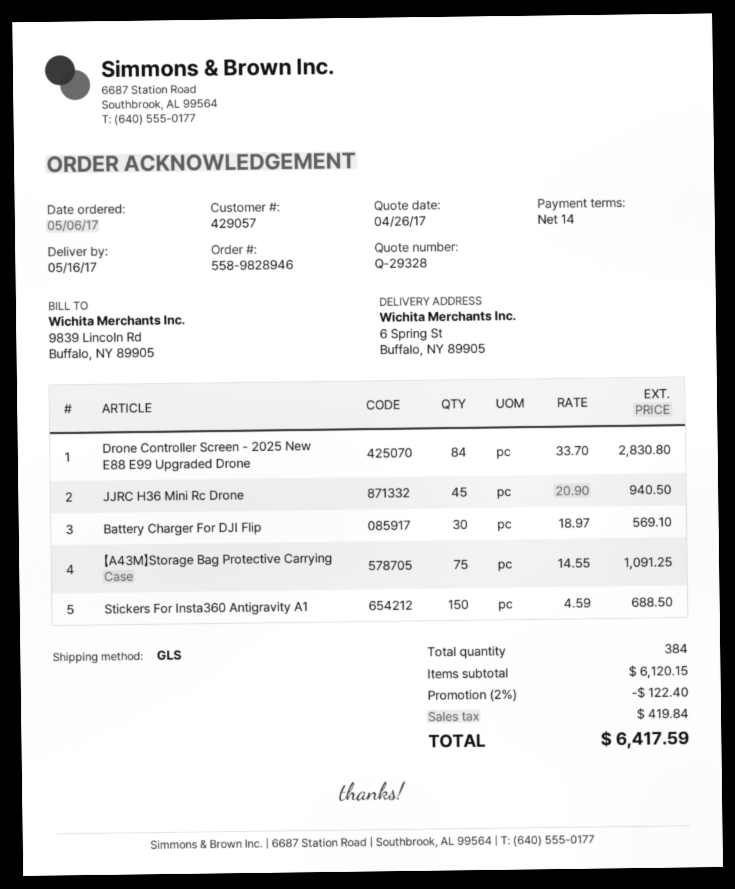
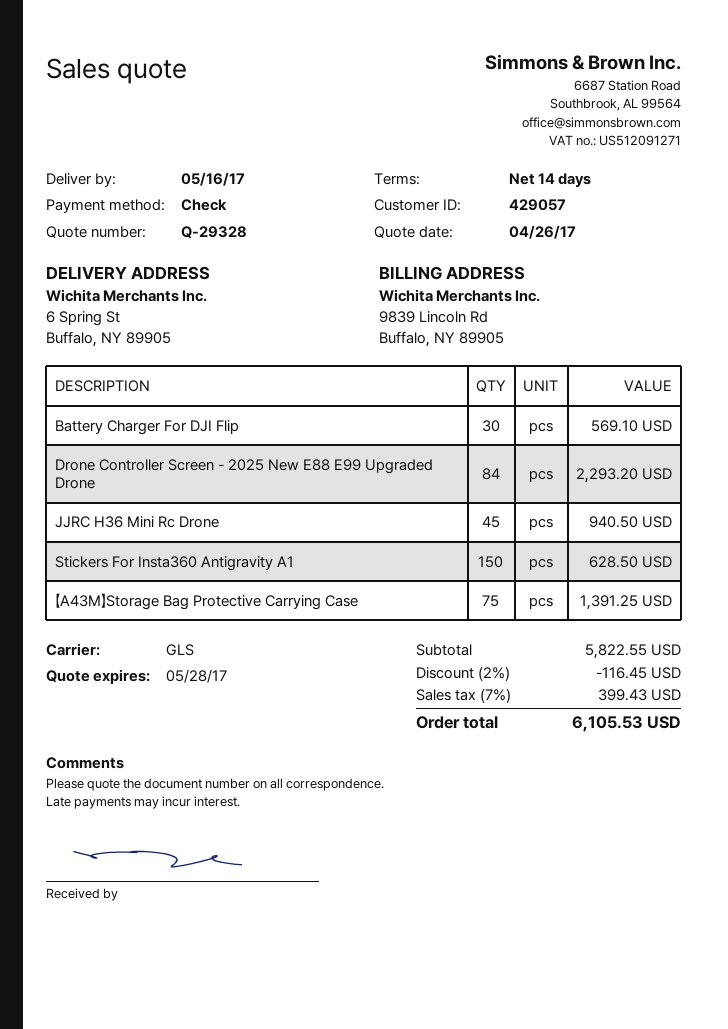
Drone Controller Screen - 2025 New E88 E99 Upgraded Drone: 84 for 2830.80 -> 84 for 2293.20
【A43M】Storage Bag Protective Carrying Case: 75 for 1091.25 -> 75 for 1391.25
Stickers For Insta360 Antigravity A1: 150 for 688.50 -> 150 for 628.50
subtotal: 6120.15 -> 5822.55
discount: 2% = 122.40 -> 2% = 116.45
tax: 419.84 -> 399.43
total: 6417.59 -> 6105.53

